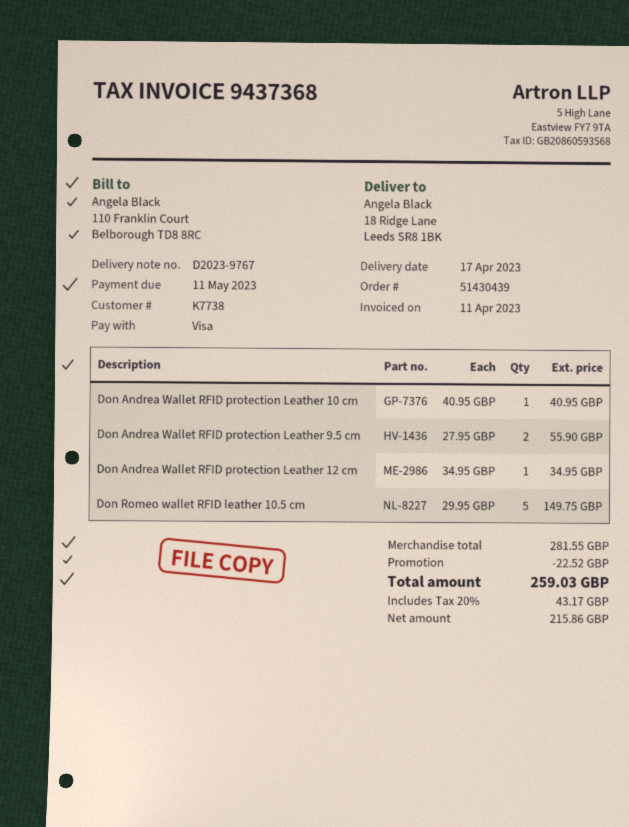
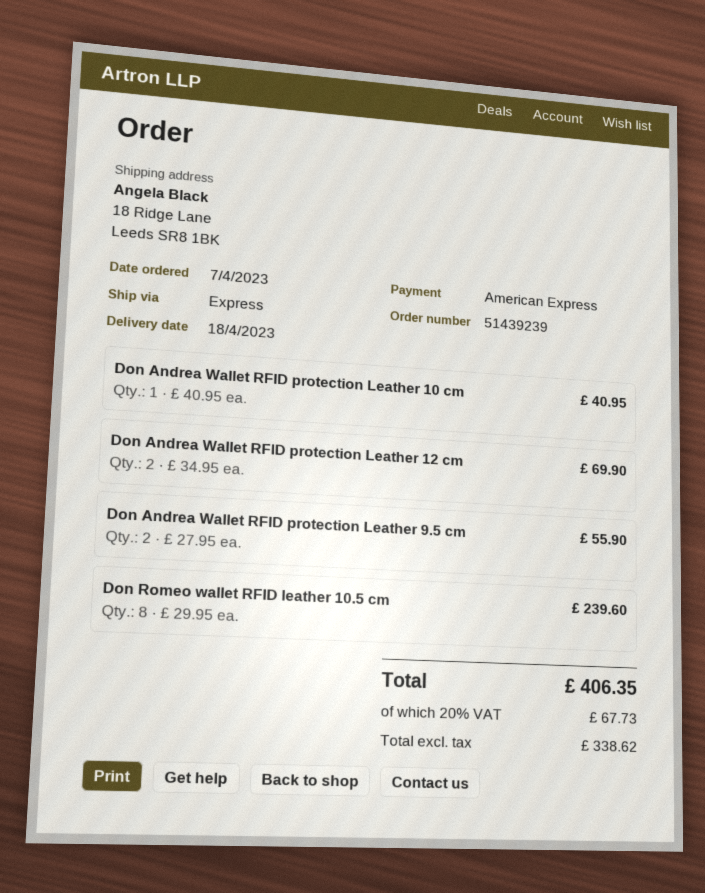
order number: 51430439 -> 51439239
delivery date: 2023-04-17 -> 2023-04-18
payment method: Visa -> American Express
Don Andrea Wallet RFID protection Leather 12 cm: 1 x 34.95 = 34.95 -> 2 x 34.95 = 69.90
Don Romeo wallet RFID leather 10.5 cm: 5 x 29.95 = 149.75 -> 8 x 29.95 = 239.60
discount: 22.52 -> none
net: 215.86 -> 338.62
tax: 20% = 43.17 -> 20% = 67.73
total: 259.03 -> 406.35

